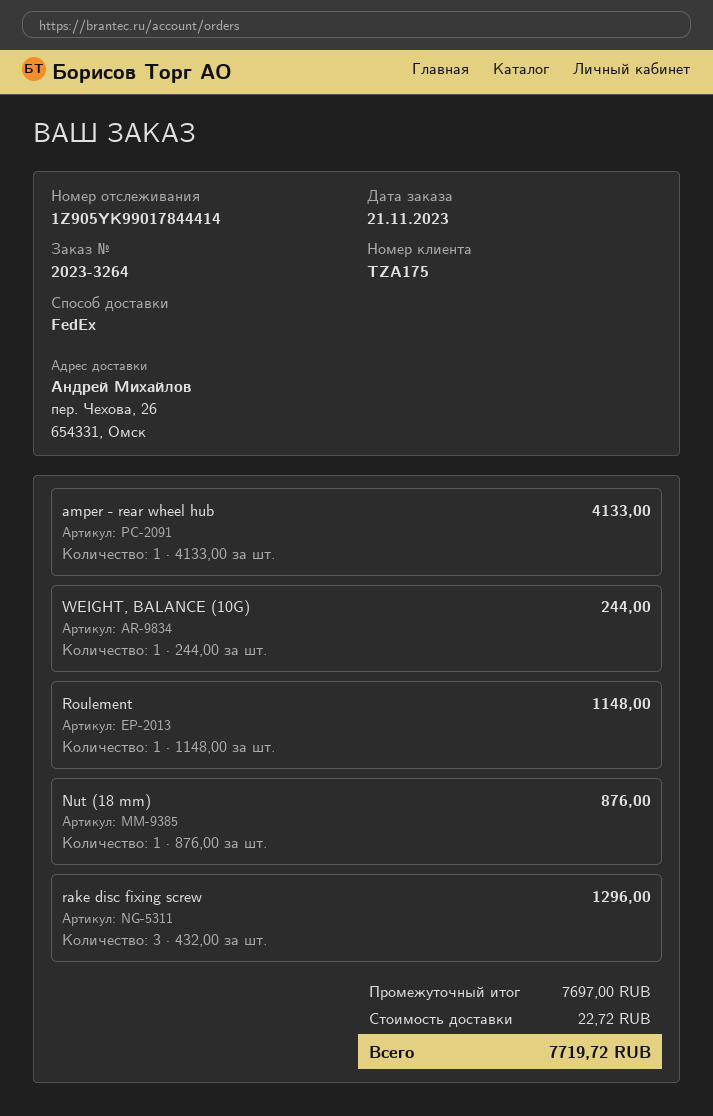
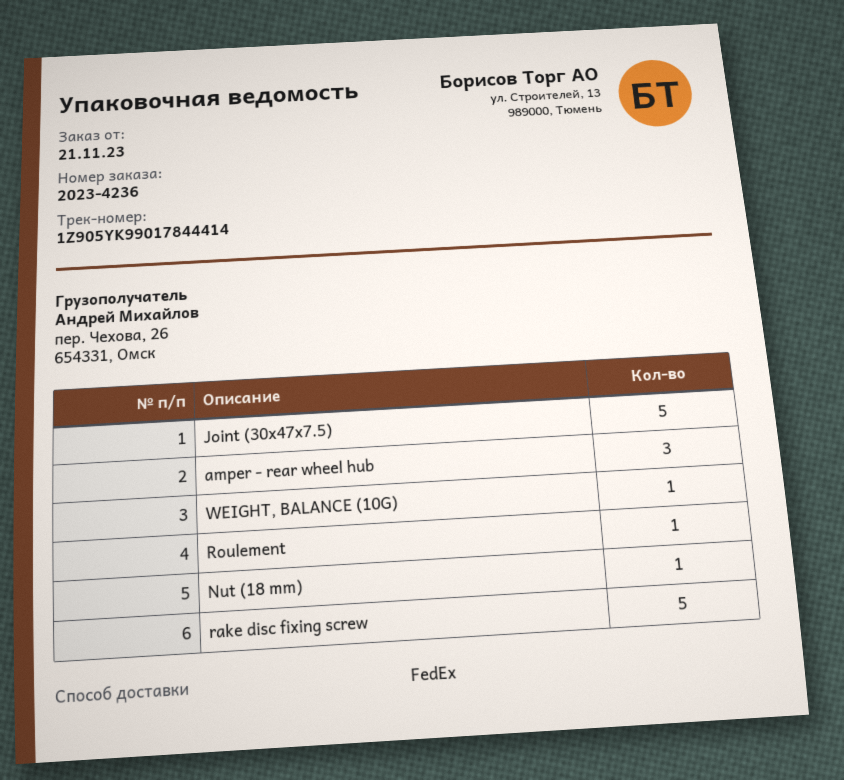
order number: 2023-3264 -> 2023-4236
amper - rear wheel hub: 1 -> 3
rake disc fixing screw: 3 -> 5
Joint (30x47x7.5): none -> 5

